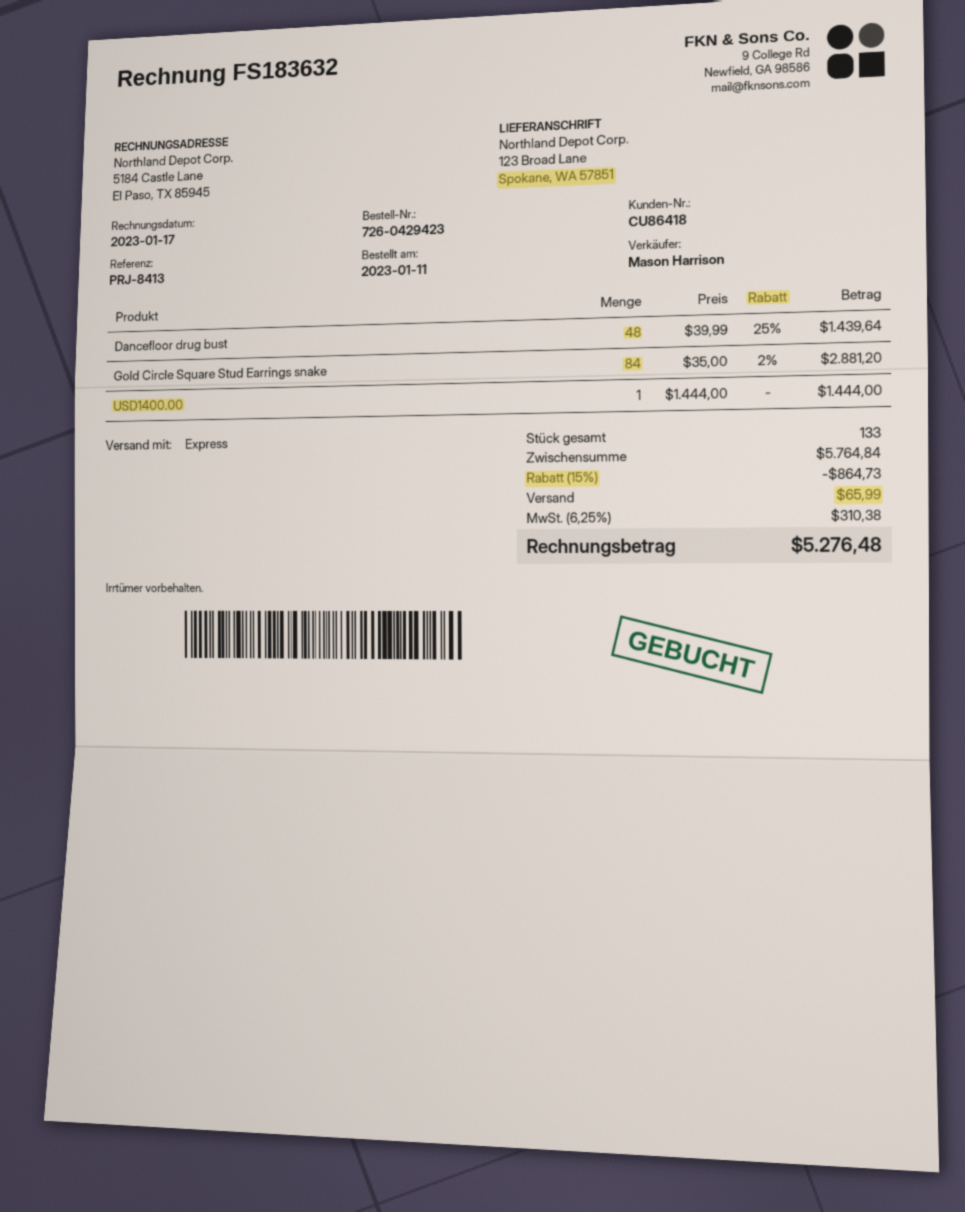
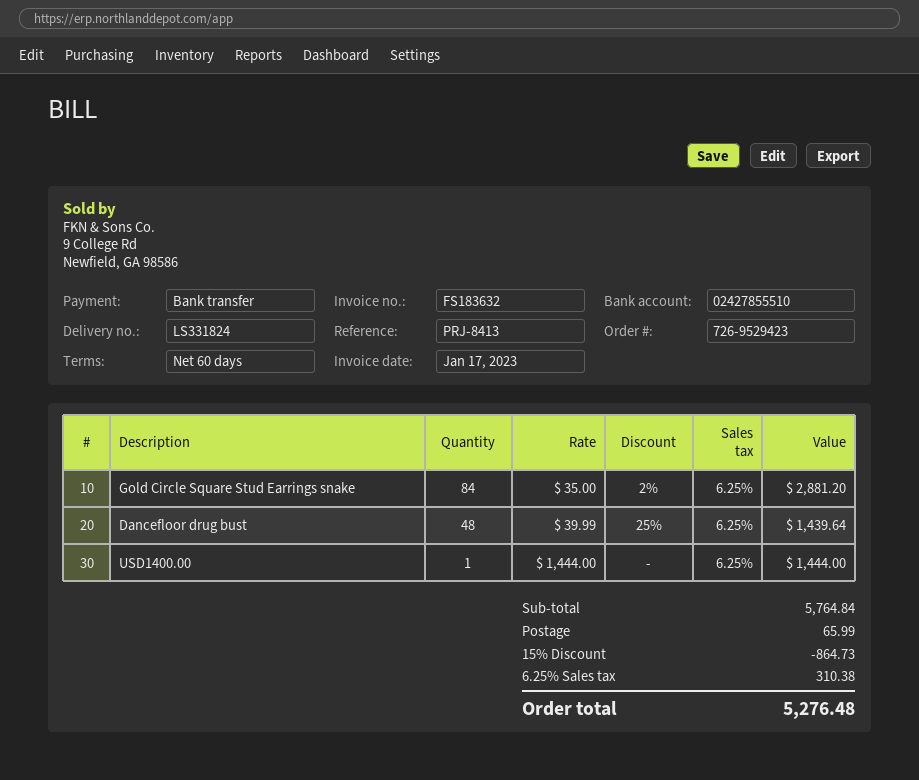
order number: 726-0429423 -> 726-9529423

